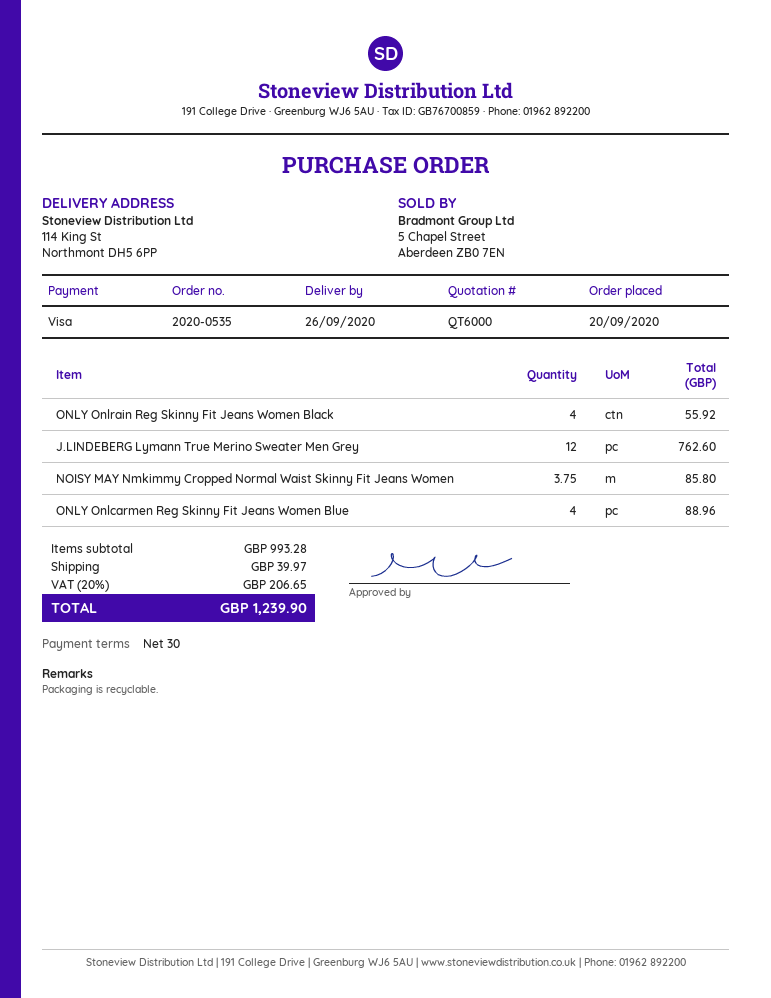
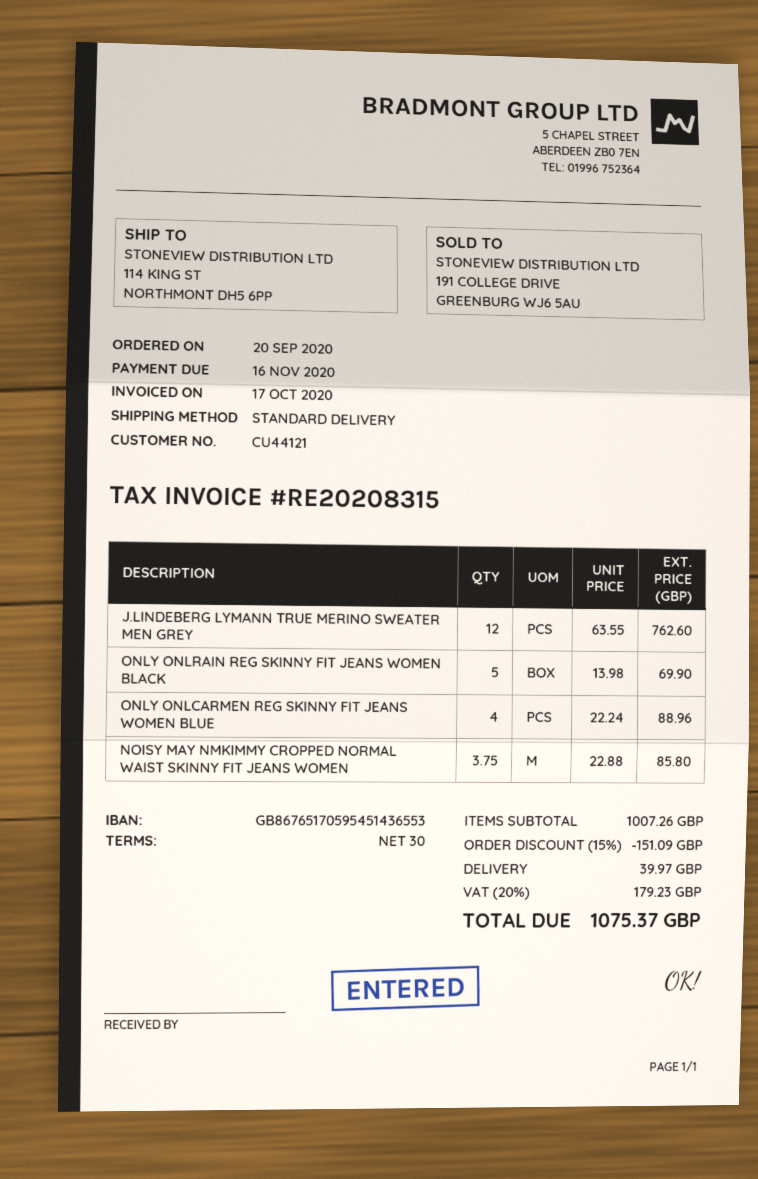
ONLY Onlrain Reg Skinny Fit Jeans Women Black: 4 for 55.92 -> 5 for 69.90
subtotal: 993.28 -> 1007.26
discount: none -> 15% = 151.09
tax: 20% = 206.65 -> 20% = 179.23
total: 1239.90 -> 1075.37

